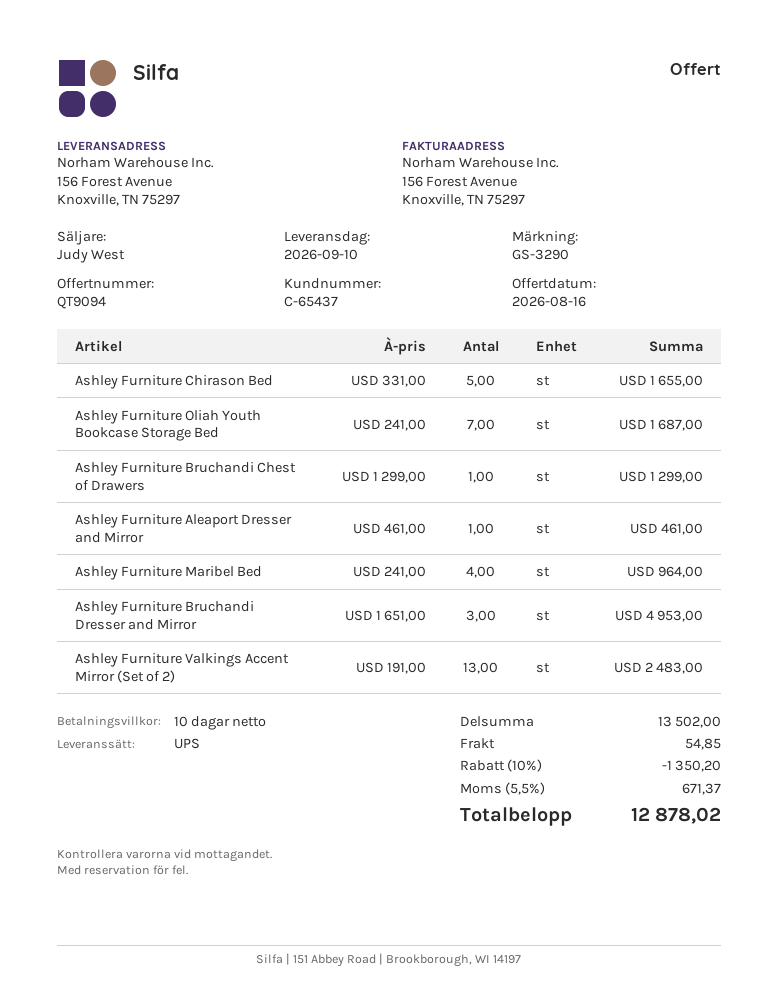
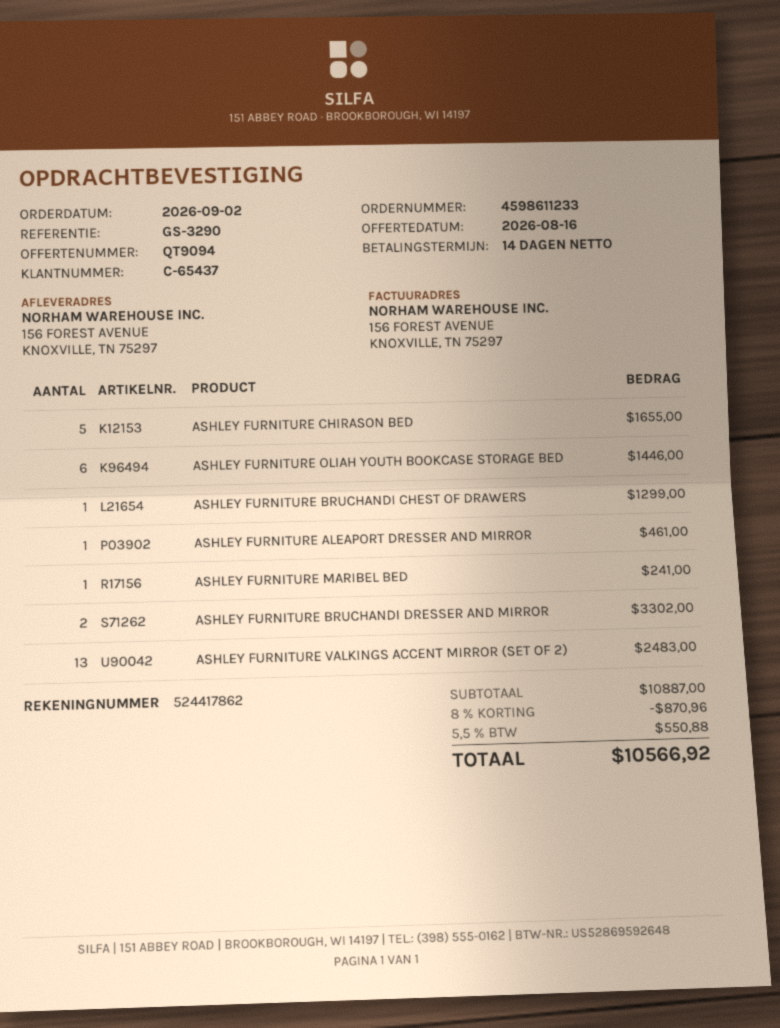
payment terms: 10 days -> 14 days
Ashley Furniture Oliah Youth Bookcase Storage Bed: 7 for 1687.00 -> 6 for 1446.00
Ashley Furniture Maribel Bed: 4 for 964.00 -> 1 for 241.00
Ashley Furniture Bruchandi Dresser and Mirror: 3 for 4953.00 -> 2 for 3302.00
subtotal: 13502.00 -> 10887.00
discount: 10% = 1350.20 -> 8% = 870.96
shipping: 54.85 -> none
tax: 5.5% = 671.37 -> 5.5% = 550.88
total: 12878.02 -> 10566.92

